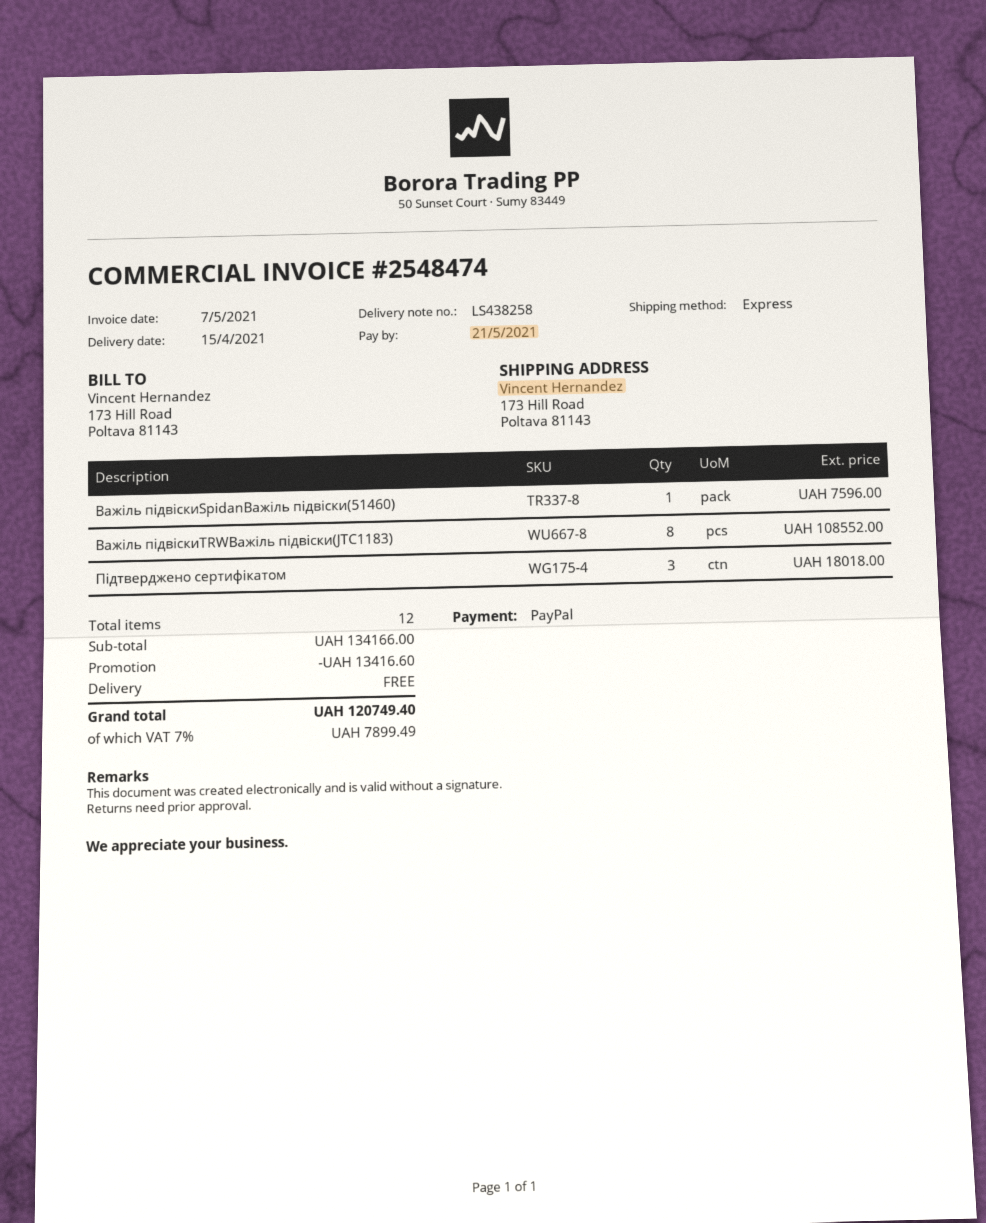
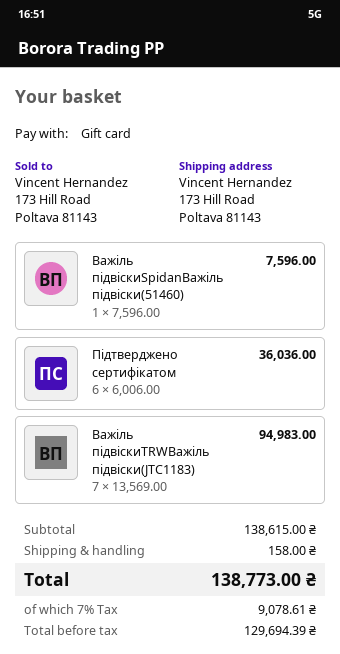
payment method: PayPal -> gift card
Важіль підвіскиTRWВажіль підвіски(JTC1183): 8 for 108552.00 -> 7 for 94983.00
Підтверджено сертифікатом: 3 for 18018.00 -> 6 for 36036.00
subtotal: 134166.00 -> 138615.00
discount: 13416.60 -> none
shipping: 0.00 -> 158.00
tax: 7% = 7899.49 -> 7% = 9078.61
total: 120749.40 -> 138773.00

